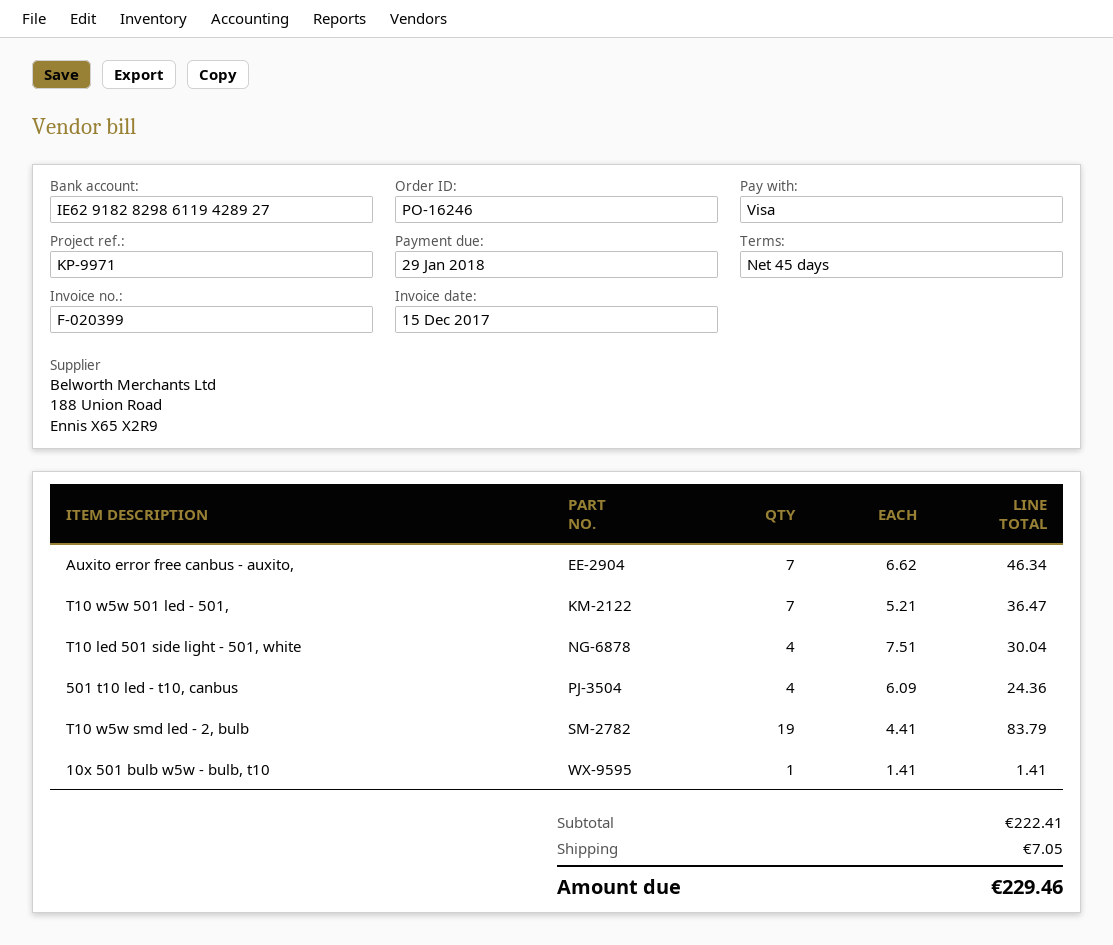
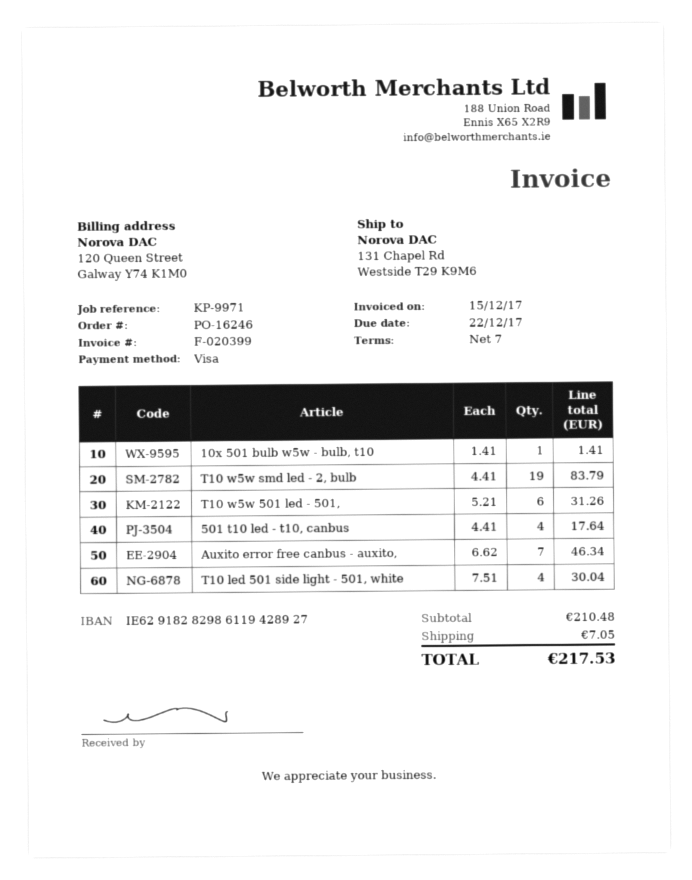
payment terms: 45 days -> 7 days
due date: 2018-01-29 -> 2017-12-22
T10 w5w 501 led - 501,: 7 x 5.21 = 36.47 -> 6 x 5.21 = 31.26
501 t10 led - t10, canbus: 4 x 6.09 = 24.36 -> 4 x 4.41 = 17.64
subtotal: 222.41 -> 210.48
total: 229.46 -> 217.53

